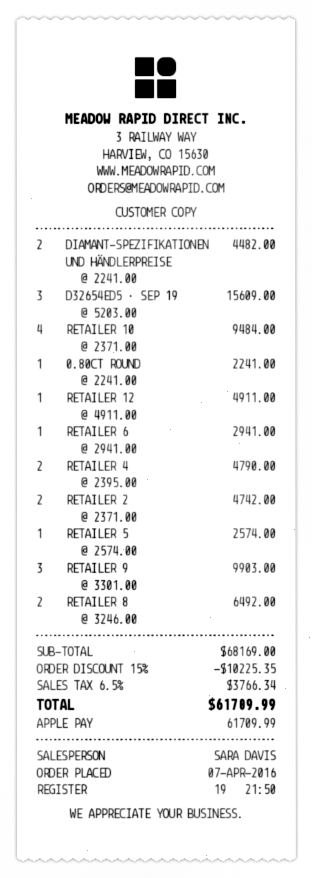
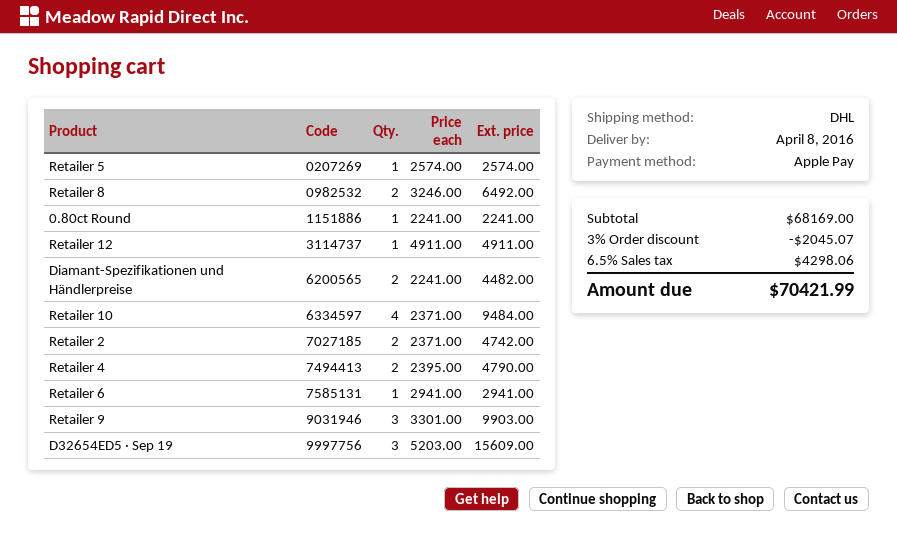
discount: 15% = 10225.35 -> 3% = 2045.07
tax: 6.5% = 3766.34 -> 6.5% = 4298.06
total: 61709.99 -> 70421.99

